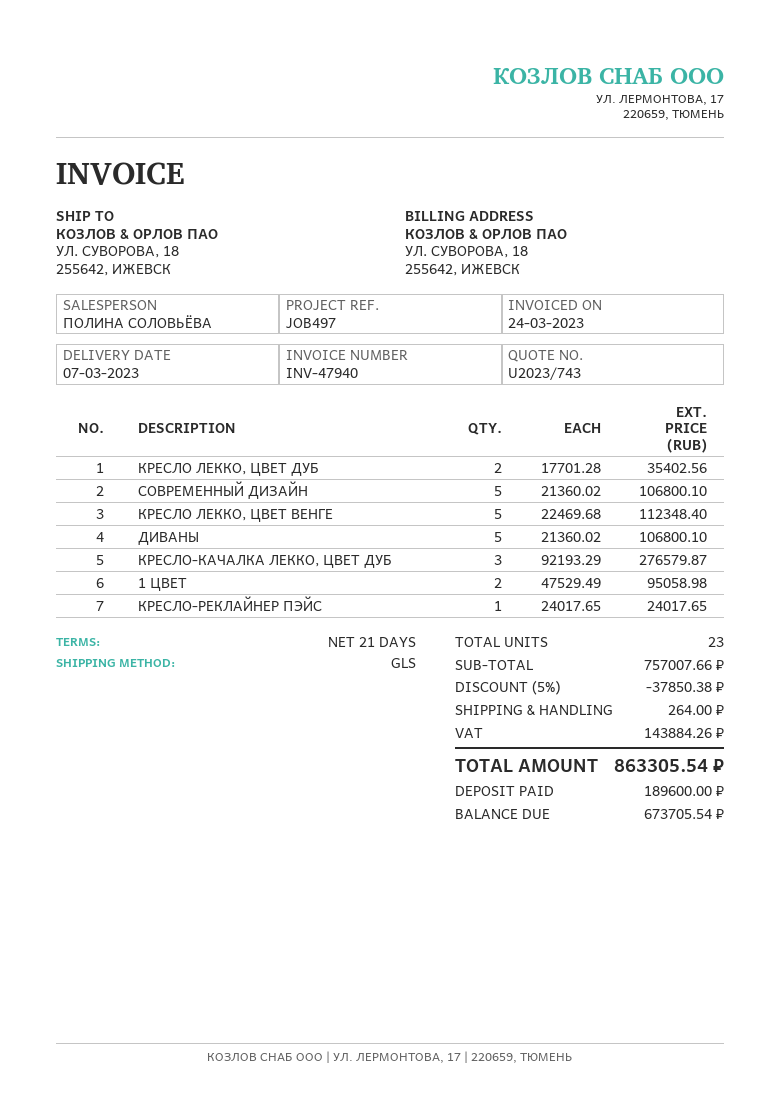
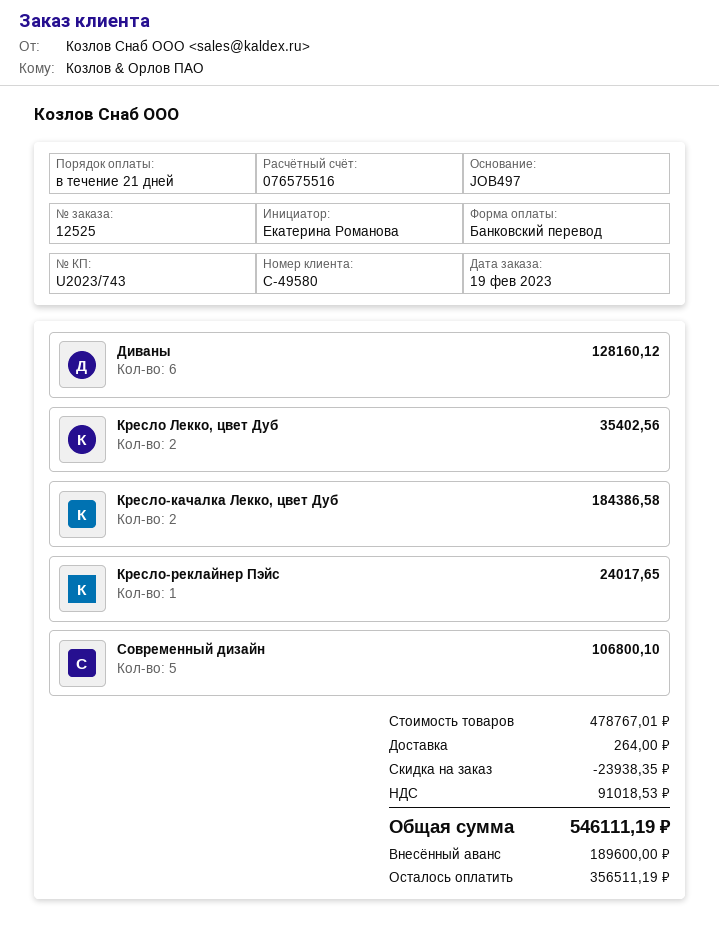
КРЕСЛО ЛЕККО, ЦВЕТ ВЕНГЕ: 5 for 112348.40 -> none
ДИВАНЫ: 5 for 106800.10 -> 6 for 128160.12
КРЕСЛО-КАЧАЛКА ЛЕККО, ЦВЕТ ДУБ: 3 for 276579.87 -> 2 for 184386.58
1 ЦВЕТ: 2 for 95058.98 -> none
subtotal: 757007.66 -> 478767.01
discount: 37850.38 -> 23938.35
tax: 143884.26 -> 91018.53
total: 863305.54 -> 546111.19
balance: 673705.54 -> 356511.19

